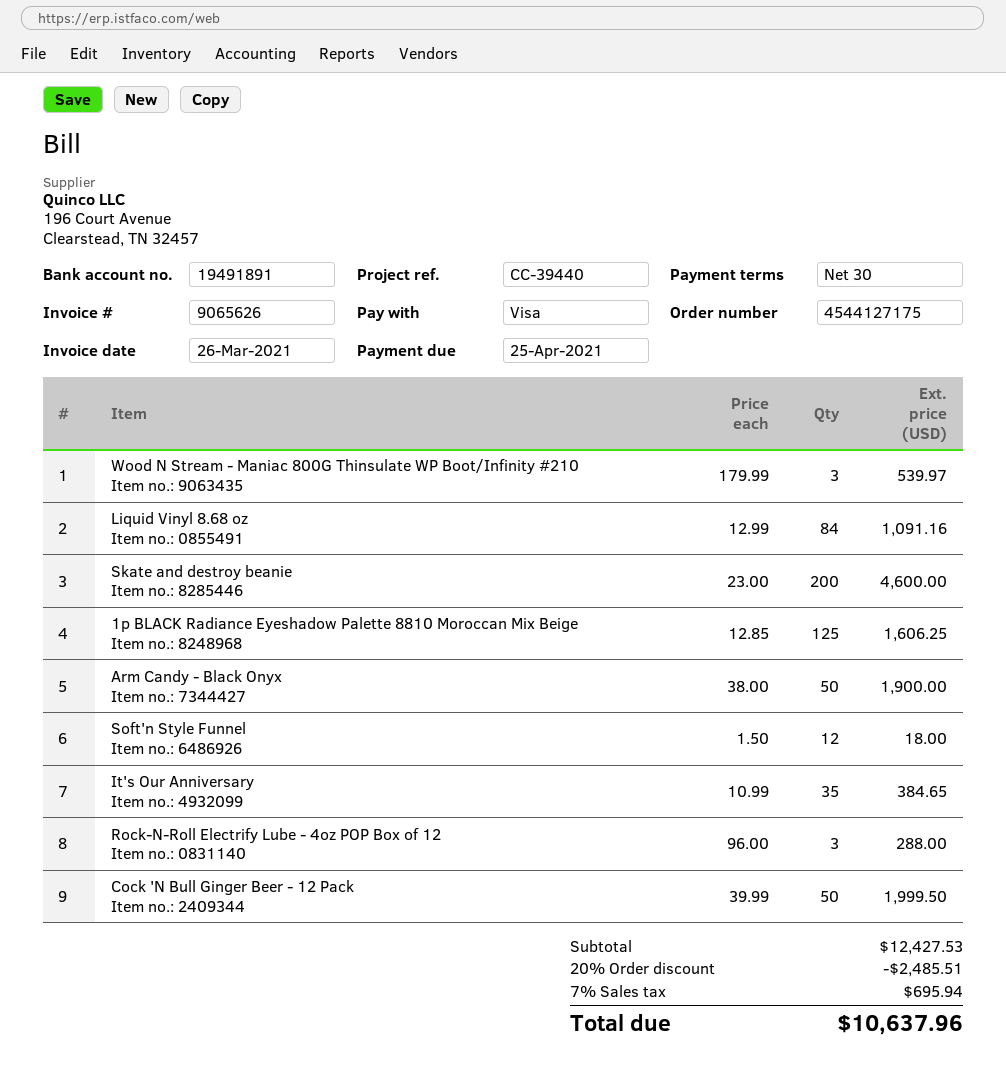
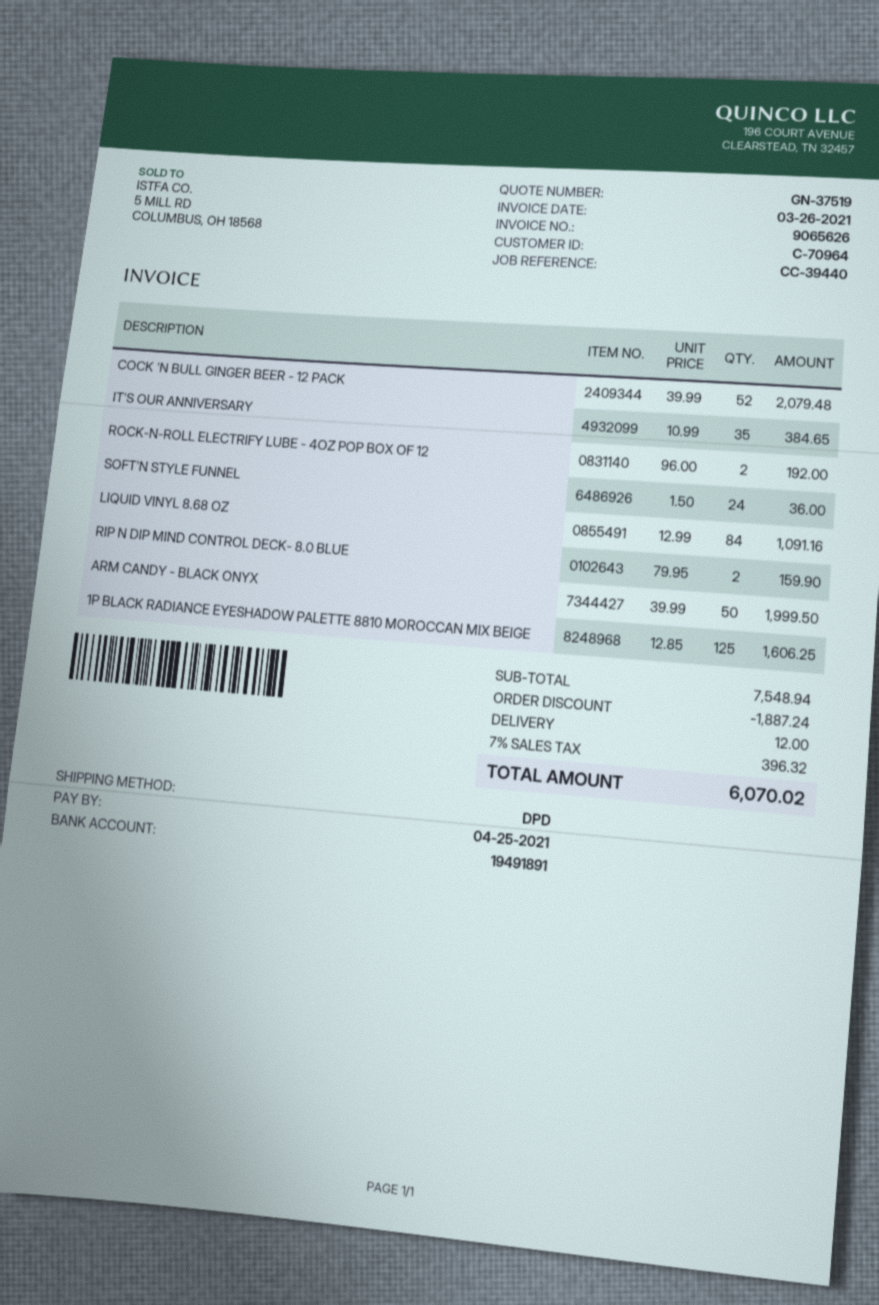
Wood N Stream - Maniac 800G Thinsulate WP Boot/Infinity #210: 3 x 179.99 = 539.97 -> none
Skate and destroy beanie: 200 x 23.00 = 4600.00 -> none
Arm Candy - Black Onyx: 50 x 38.00 = 1900.00 -> 50 x 39.99 = 1999.50
Soft'n Style Funnel: 12 x 1.50 = 18.00 -> 24 x 1.50 = 36.00
Rock-N-Roll Electrify Lube - 4oz POP Box of 12: 3 x 96.00 = 288.00 -> 2 x 96.00 = 192.00
Cock 'N Bull Ginger Beer - 12 Pack: 50 x 39.99 = 1999.50 -> 52 x 39.99 = 2079.48
RIP N DIP MIND CONTROL DECK- 8.0 BLUE: none -> 2 x 79.95 = 159.90
subtotal: 12427.53 -> 7548.94
discount: 2485.51 -> 1887.24
shipping: none -> 12.00
tax: 7% = 695.94 -> 7% = 396.32
total: 10637.96 -> 6070.02

